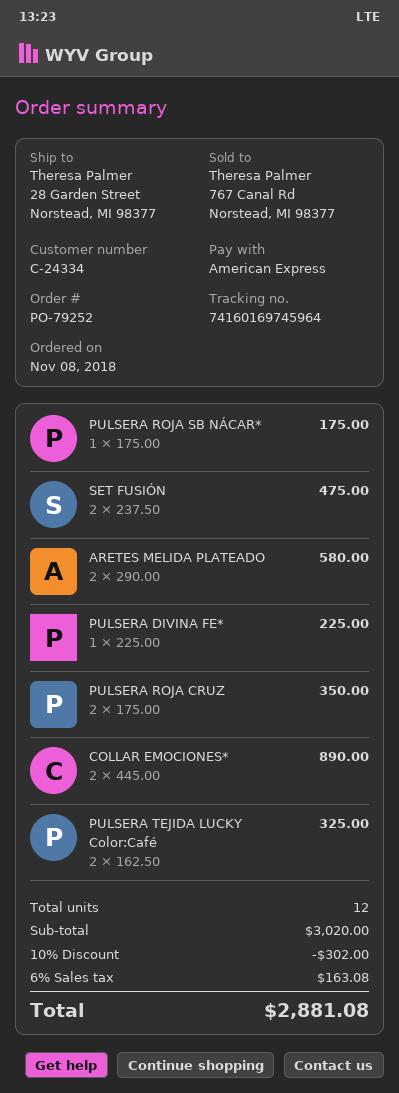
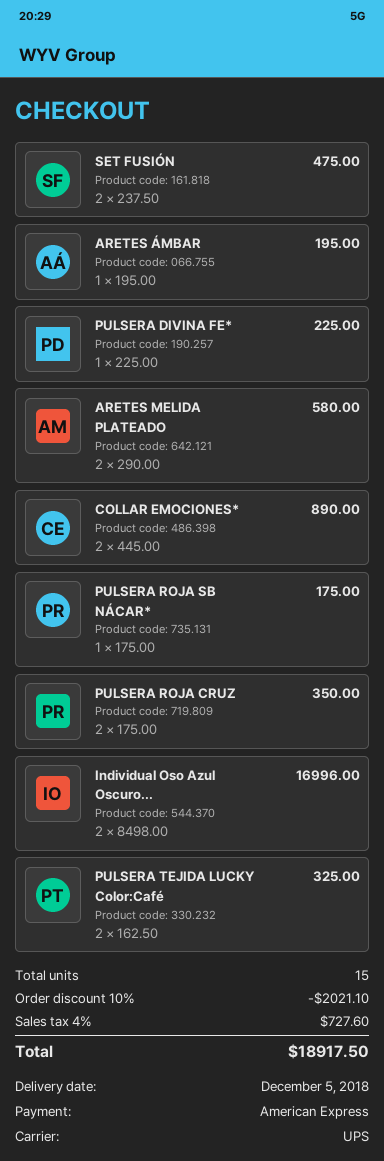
ARETES ÁMBAR: none -> 1 x 195.00 = 195.00
Individual Oso Azul Oscuro...: none -> 2 x 8498.00 = 16996.00
total quantity: 12 -> 15
discount: 10% = 302.00 -> 10% = 2021.10
tax: 6% = 163.08 -> 4% = 727.60
total: 2881.08 -> 18917.50

